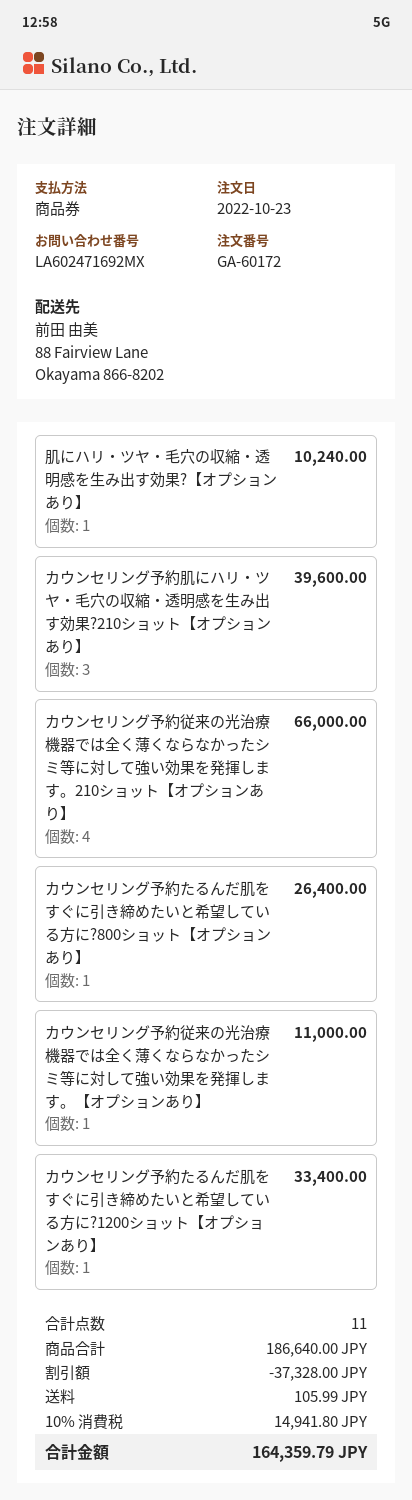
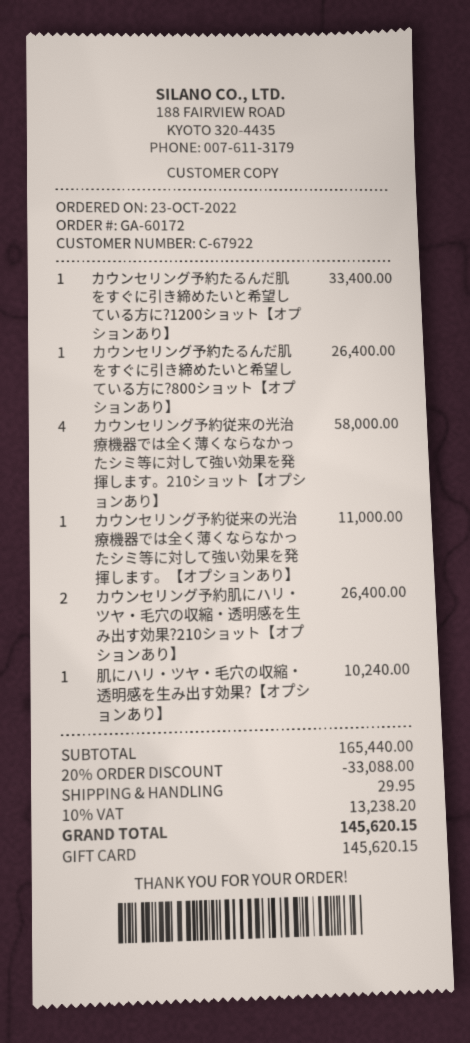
カウンセリング予約肌にハリ・ツヤ・毛穴の収縮・透明感を生み出す効果?210ショット【オプションあり】: 3 for 39600.00 -> 2 for 26400.00
カウンセリング予約従来の光治療機器では全く薄くならなかったシミ等に対して強い効果を発揮します。210ショット【オプションあり】: 4 for 66000.00 -> 4 for 58000.00
subtotal: 186640.00 -> 165440.00
discount: 37328.00 -> 33088.00
shipping: 105.99 -> 29.95
tax: 10% = 14941.80 -> 10% = 13238.20
total: 164359.79 -> 145620.15

